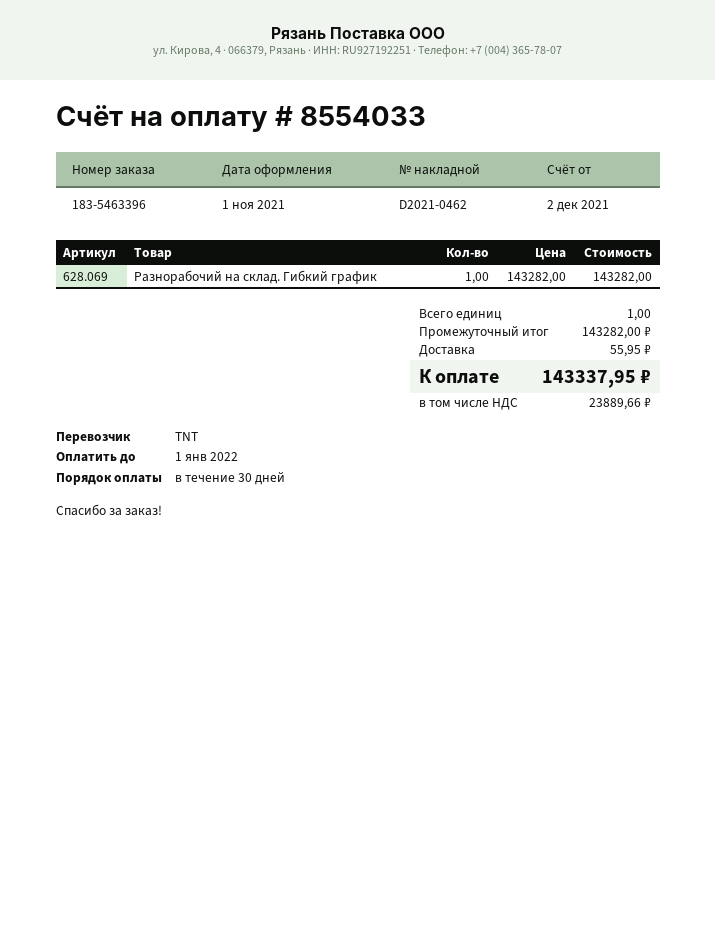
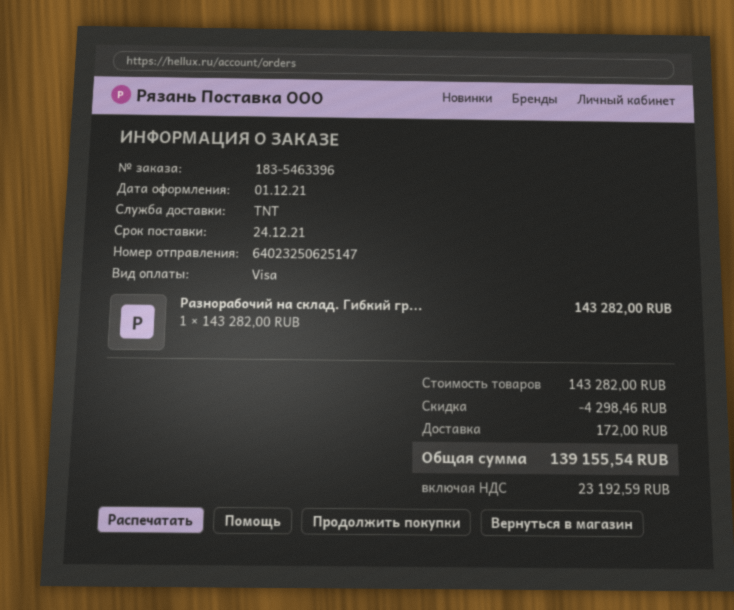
order date: 2021-11-01 -> 2021-12-01
discount: none -> 4298.46
shipping: 55.95 -> 172.00
tax: 23889.66 -> 23192.59
total: 143337.95 -> 139155.54

